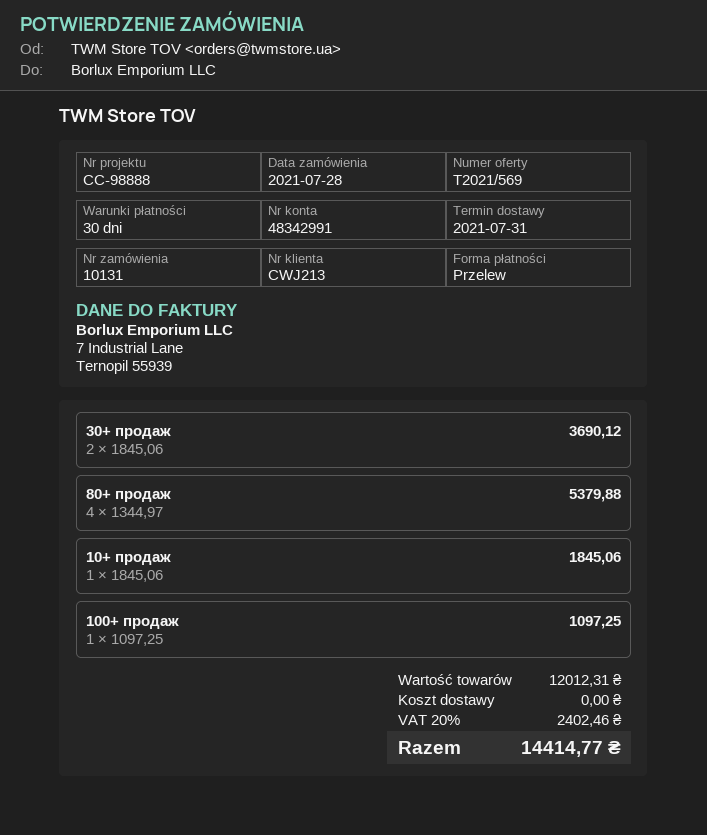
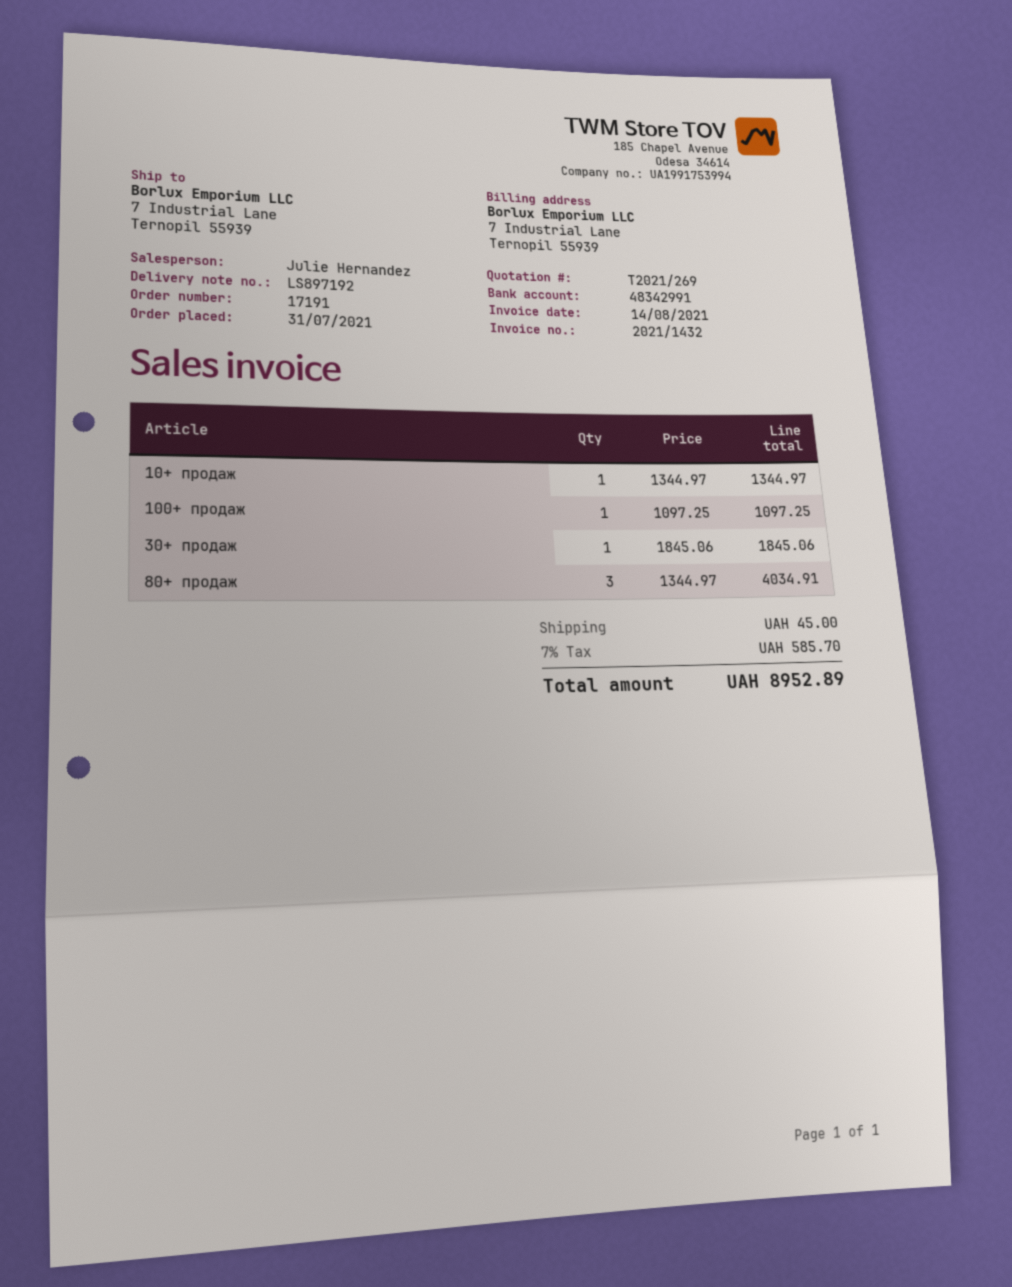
quote number: T2021/569 -> T2021/269
order number: 10131 -> 17191
order date: 2021-07-28 -> 2021-07-31
30+ продаж: 2 x 1845.06 = 3690.12 -> 1 x 1845.06 = 1845.06
80+ продаж: 4 x 1344.97 = 5379.88 -> 3 x 1344.97 = 4034.91
10+ продаж: 1 x 1845.06 = 1845.06 -> 1 x 1344.97 = 1344.97
shipping: 0.00 -> 45.00
tax: 20% = 2402.46 -> 7% = 585.70
total: 14414.77 -> 8952.89

